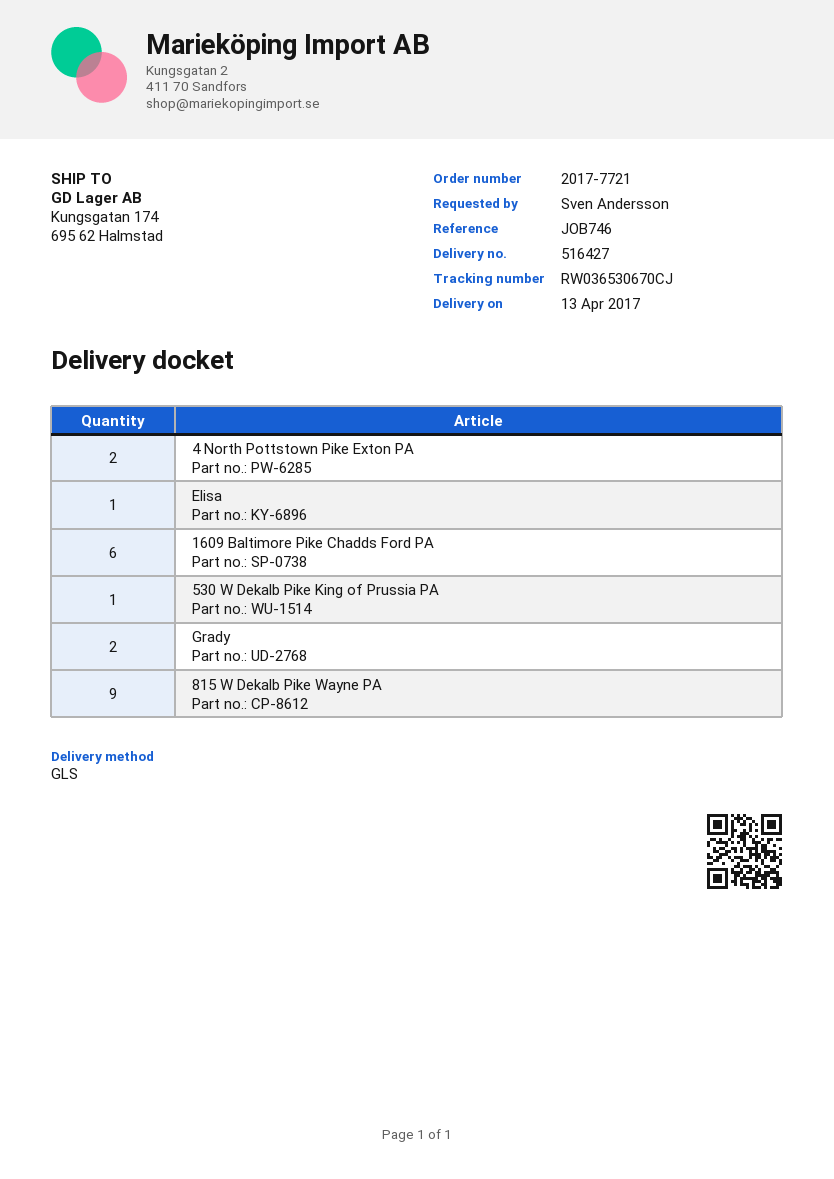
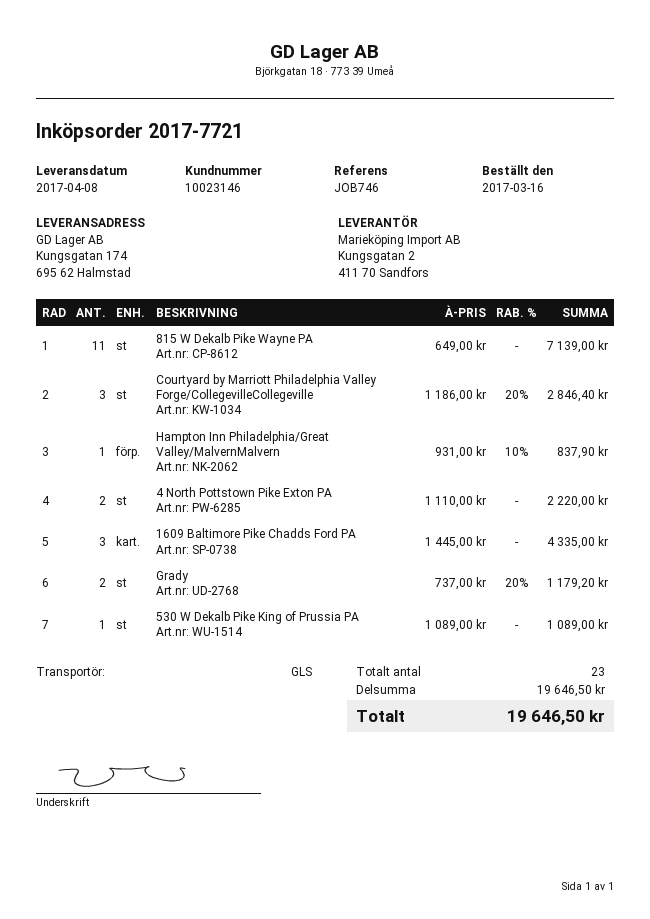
delivery date: 2017-04-13 -> 2017-04-08
Elisa: 1 -> none
1609 Baltimore Pike Chadds Ford PA: 6 -> 3
815 W Dekalb Pike Wayne PA: 9 -> 11
Courtyard by Marriott Philadelphia Valley Forge/CollegevilleCollegeville: none -> 3
Hampton Inn Philadelphia/Great Valley/MalvernMalvern: none -> 1

